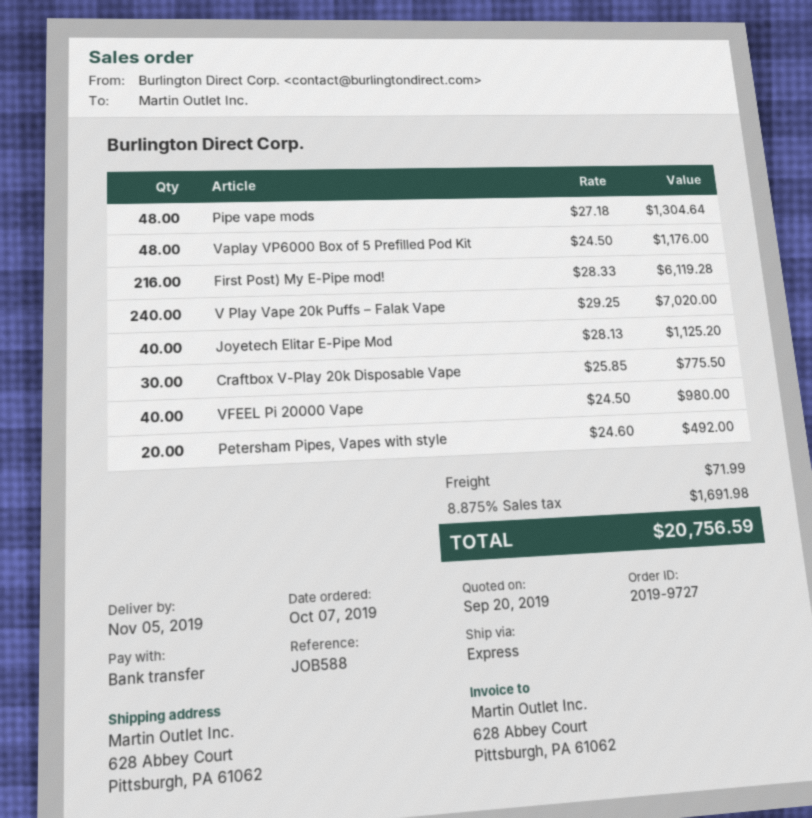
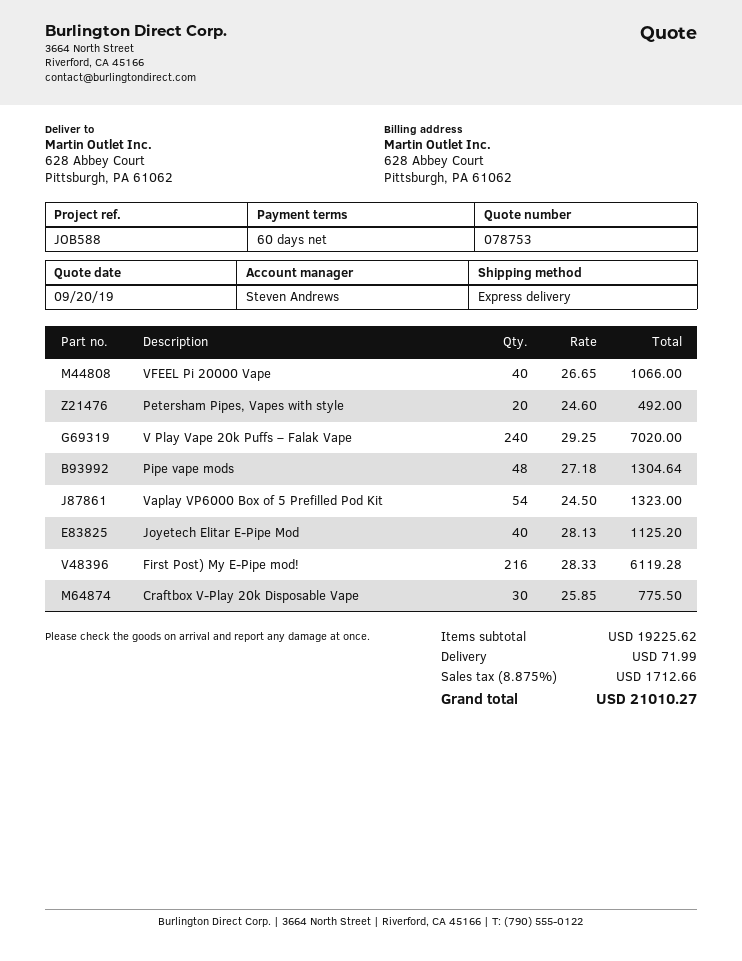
Vaplay VP6000 Box of 5 Prefilled Pod Kit: 48 x 24.50 = 1176.00 -> 54 x 24.50 = 1323.00
VFEEL Pi 20000 Vape: 40 x 24.50 = 980.00 -> 40 x 26.65 = 1066.00
tax: 8.875% = 1691.98 -> 8.875% = 1712.66
total: 20756.59 -> 21010.27

